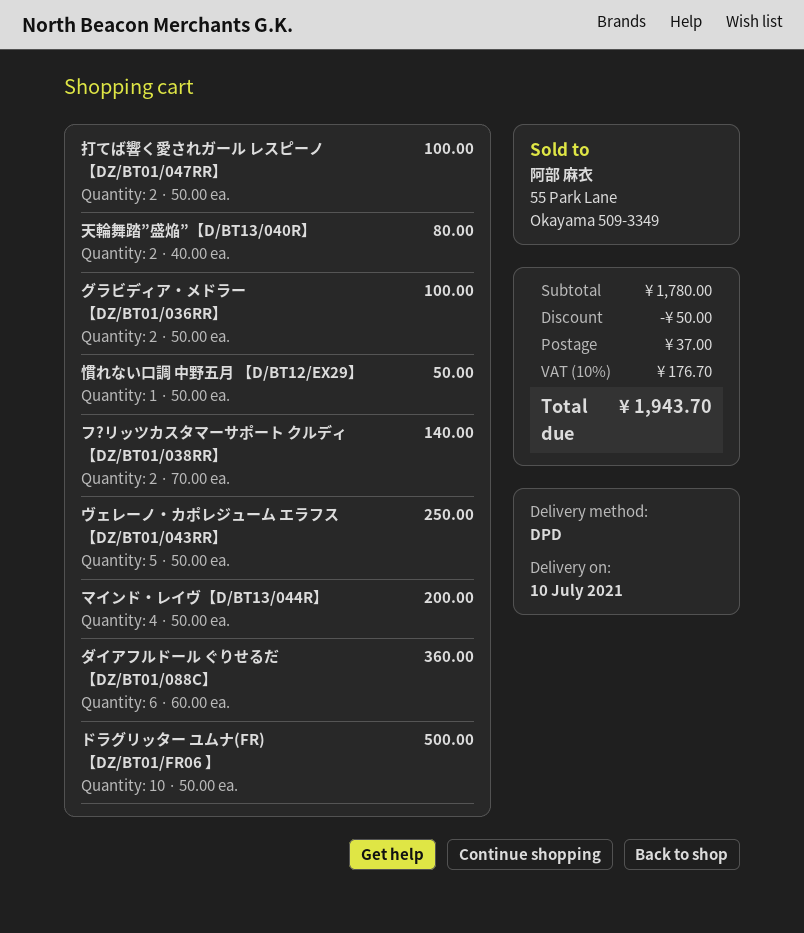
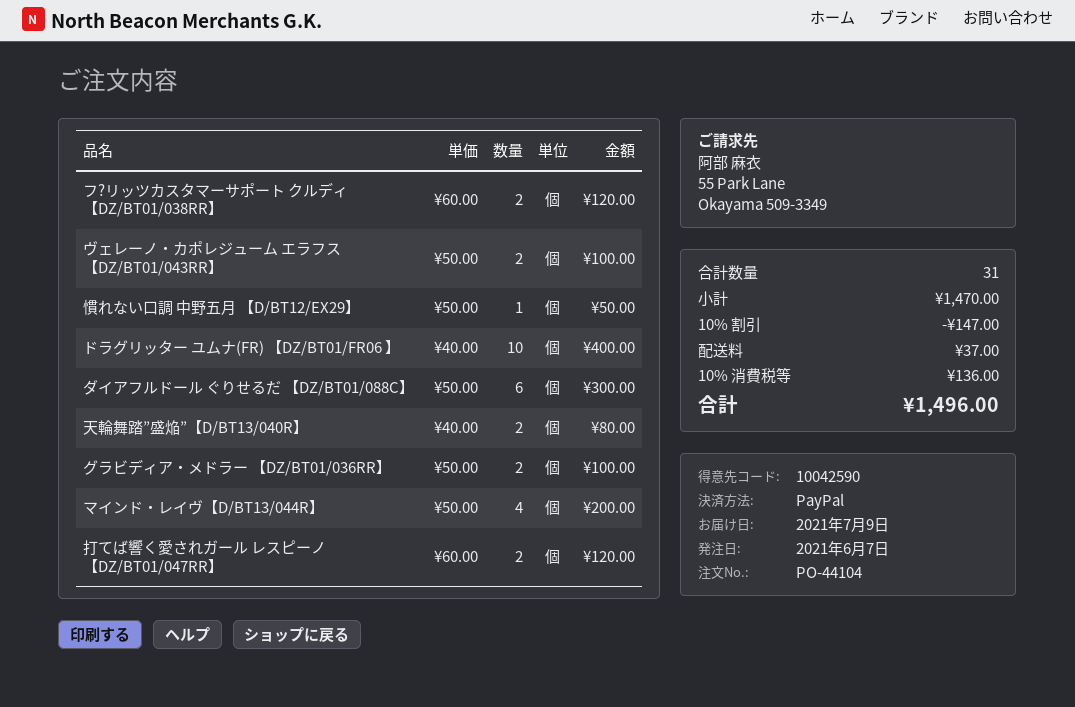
delivery date: 2021-07-10 -> 2021-07-09
打てば響く愛されガール レスピーノ 【DZ/BT01/047RR】: 2 x 50.00 = 100.00 -> 2 x 60.00 = 120.00
フ?リッツカスタマーサポート クルディ 【DZ/BT01/038RR】: 2 x 70.00 = 140.00 -> 2 x 60.00 = 120.00
ヴェレーノ・カポレジューム エラフス 【DZ/BT01/043RR】: 5 x 50.00 = 250.00 -> 2 x 50.00 = 100.00
ダイアフルドール ぐりせるだ 【DZ/BT01/088C】: 6 x 60.00 = 360.00 -> 6 x 50.00 = 300.00
ドラグリッター ユムナ(FR) 【DZ/BT01/FR06 】: 10 x 50.00 = 500.00 -> 10 x 40.00 = 400.00
subtotal: 1780.00 -> 1470.00
discount: 50.00 -> 147.00
tax: 10% = 176.70 -> 10% = 136.00
total: 1943.70 -> 1496.00

